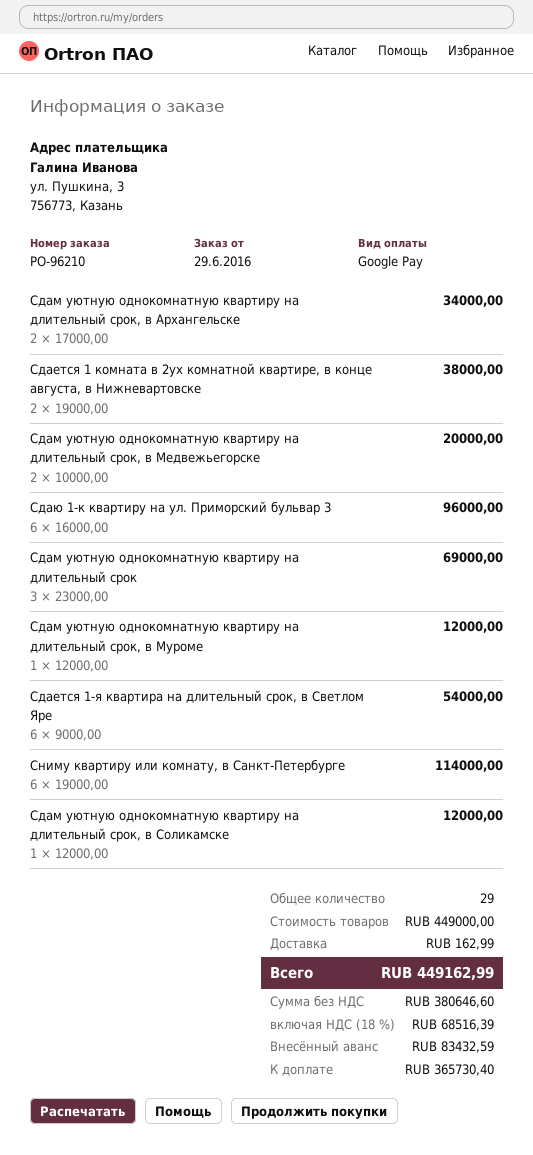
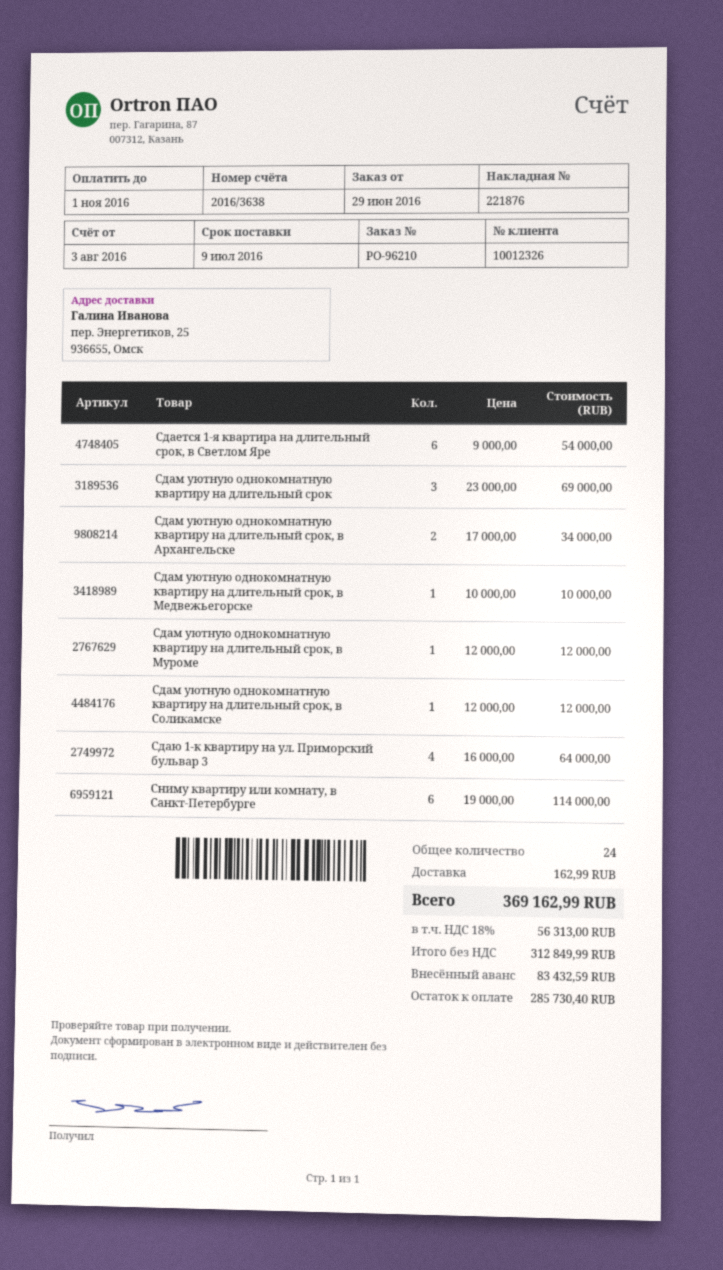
Сдается 1 комната в 2ух комнатной квартире, в конце августа, в Нижневартовске: 2 x 19000.00 = 38000.00 -> none
Сдам уютную однокомнатную квартиру на длительный срок, в Медвежьегорске: 2 x 10000.00 = 20000.00 -> 1 x 10000.00 = 10000.00
Сдаю 1-к квартиру на ул. Приморский бульвар 3: 6 x 16000.00 = 96000.00 -> 4 x 16000.00 = 64000.00
total quantity: 29 -> 24
net: 380646.60 -> 312849.99
tax: 18% = 68516.39 -> 18% = 56313.00
total: 449162.99 -> 369162.99
balance: 365730.40 -> 285730.40

